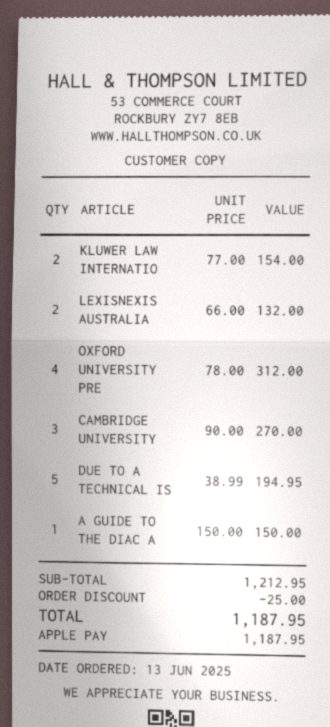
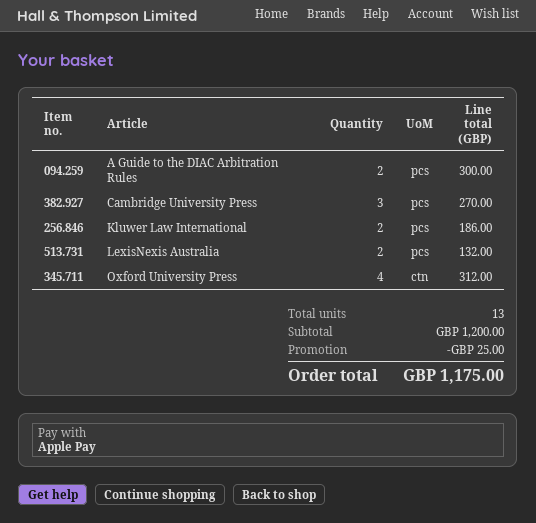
KLUWER LAW INTERNATIO: 2 for 154.00 -> 2 for 186.00
DUE TO A TECHNICAL IS: 5 for 194.95 -> none
A GUIDE TO THE DIAC A: 1 for 150.00 -> 2 for 300.00
subtotal: 1212.95 -> 1200.00
total: 1187.95 -> 1175.00

